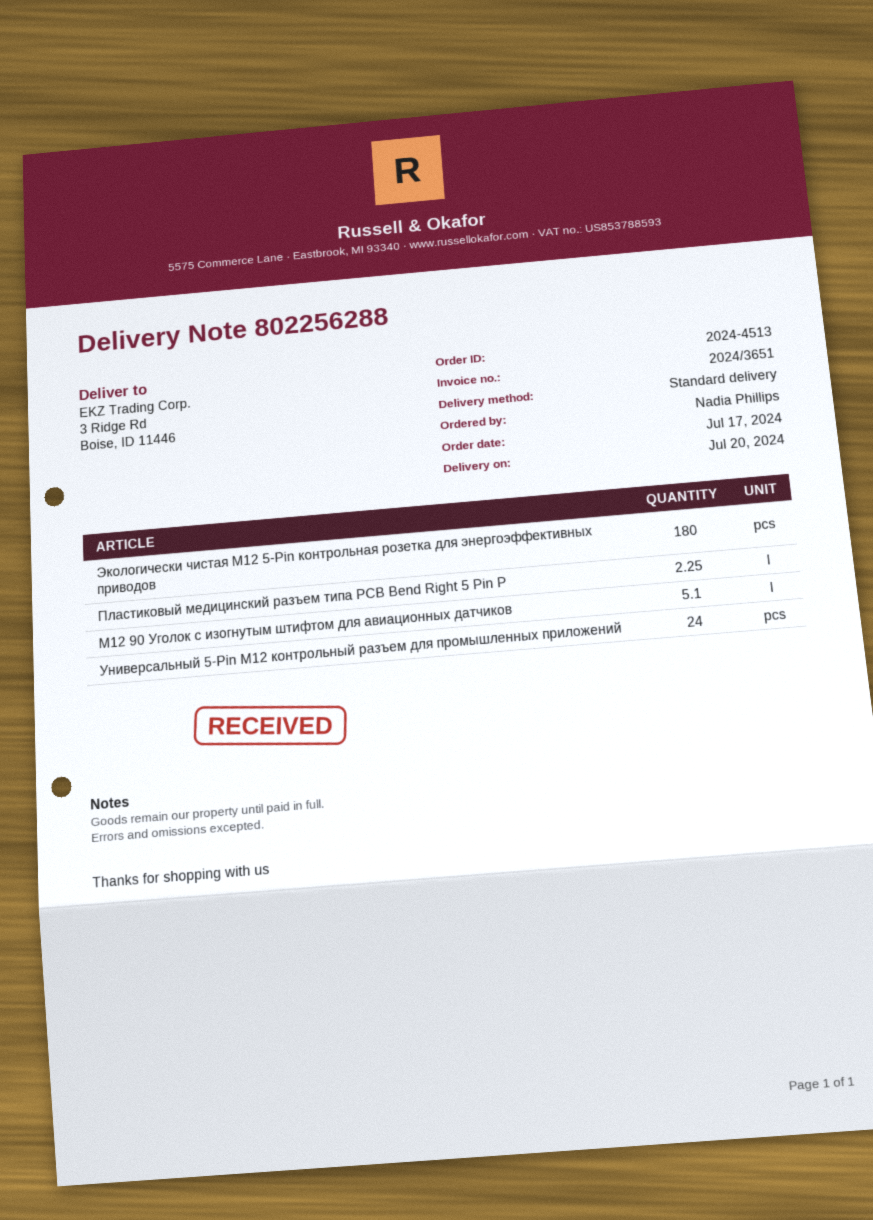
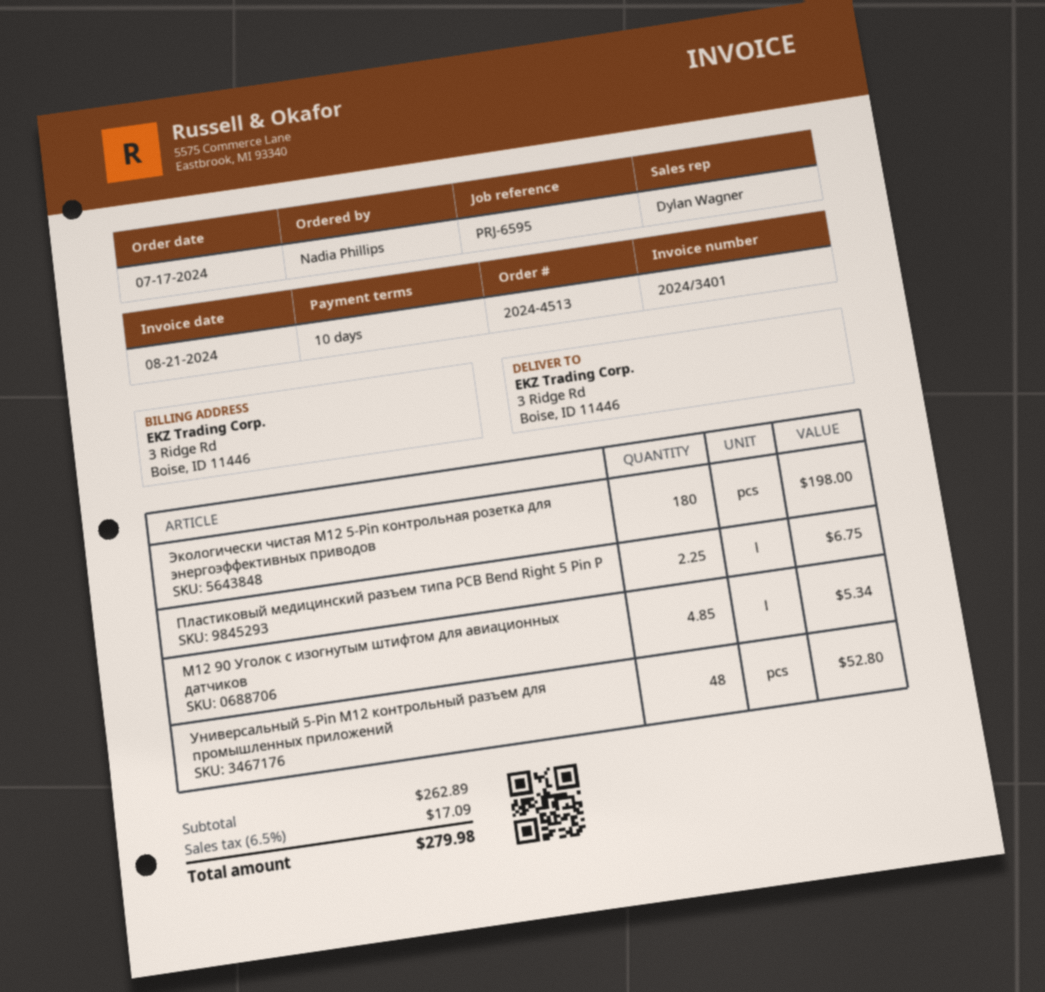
invoice number: 2024/3651 -> 2024/3401
M12 90 Уголок с изогнутым штифтом для авиационных датчиков: 5.1 -> 4.85
Универсальный 5-Pin M12 контрольный разъем для промышленных приложений: 24 -> 48

